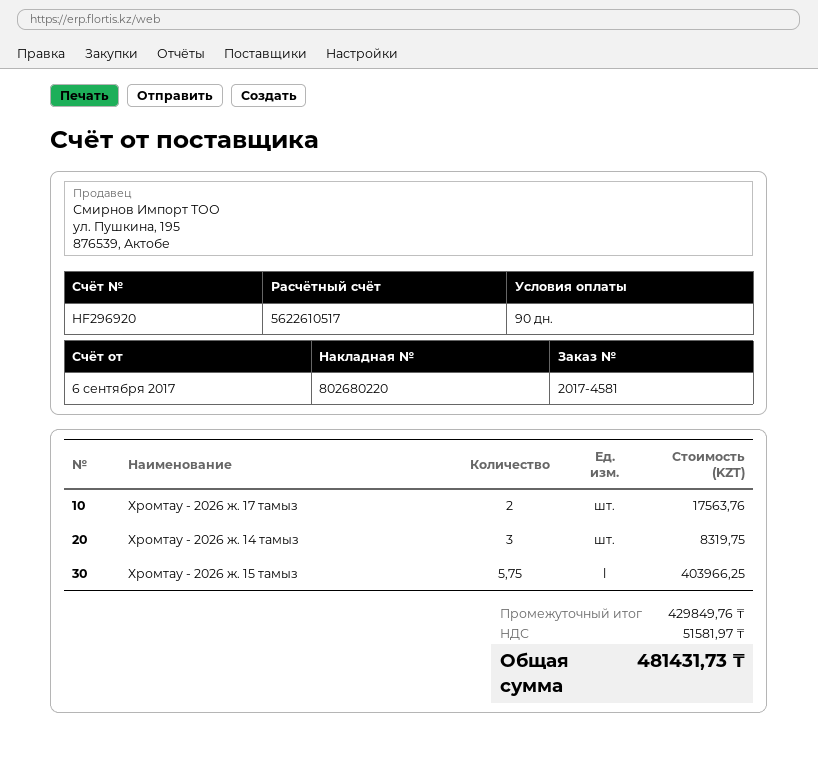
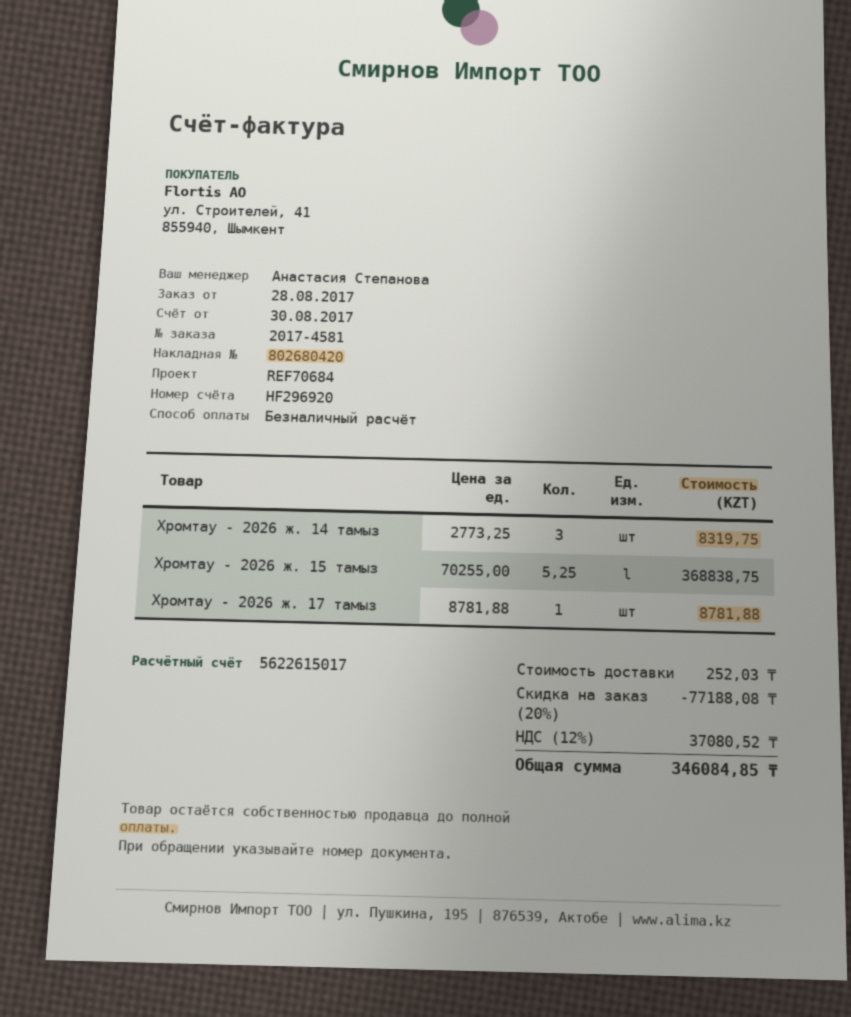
delivery note number: 802680220 -> 802680420
invoice date: 2017-09-06 -> 2017-08-30
bank account: 5622610517 -> 5622615017
Хромтау - 2026 ж. 17 тамыз: 2 for 17563.76 -> 1 for 8781.88
Хромтау - 2026 ж. 15 тамыз: 5.75 for 403966.25 -> 5.25 for 368838.75
discount: none -> 20% = 77188.08
shipping: none -> 252.03
tax: 51581.97 -> 37080.52
total: 481431.73 -> 346084.85

